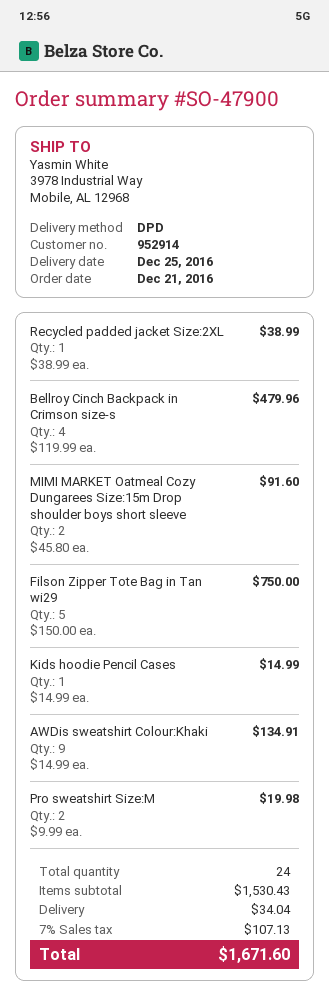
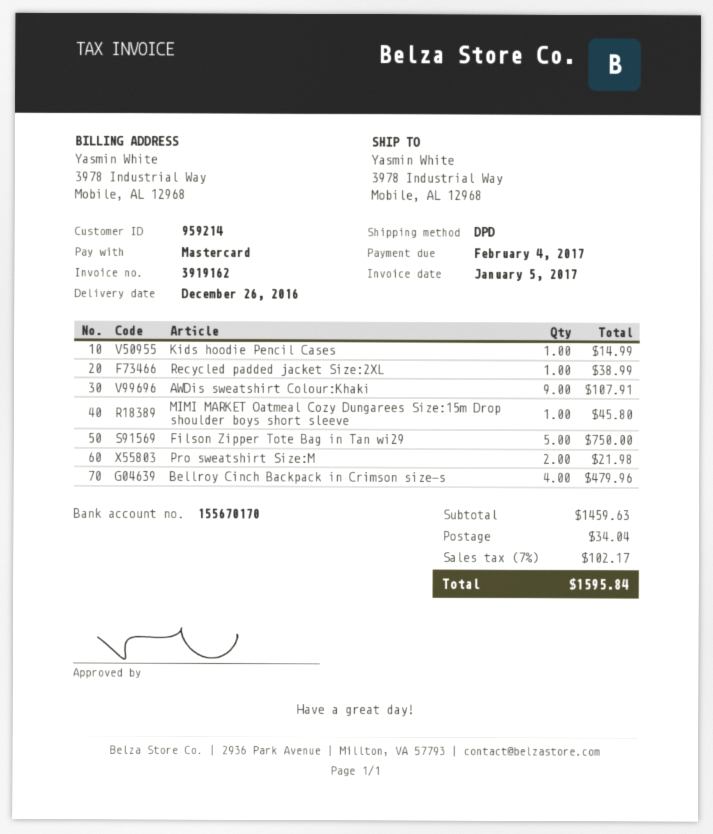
delivery date: 2016-12-25 -> 2016-12-26
customer number: 952914 -> 959214
MIMI MARKET Oatmeal Cozy Dungarees Size:15m Drop shoulder boys short sleeve: 2 for 91.60 -> 1 for 45.80
AWDis sweatshirt Colour:Khaki: 9 for 134.91 -> 9 for 107.91
Pro sweatshirt Size:M: 2 for 19.98 -> 2 for 21.98
subtotal: 1530.43 -> 1459.63
tax: 7% = 107.13 -> 7% = 102.17
total: 1671.60 -> 1595.84

